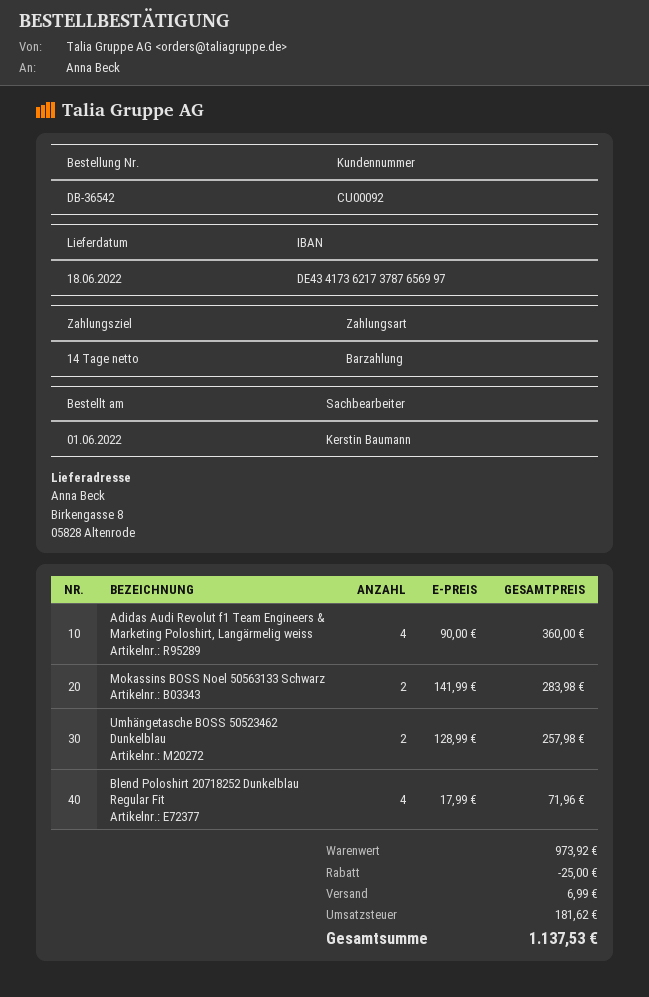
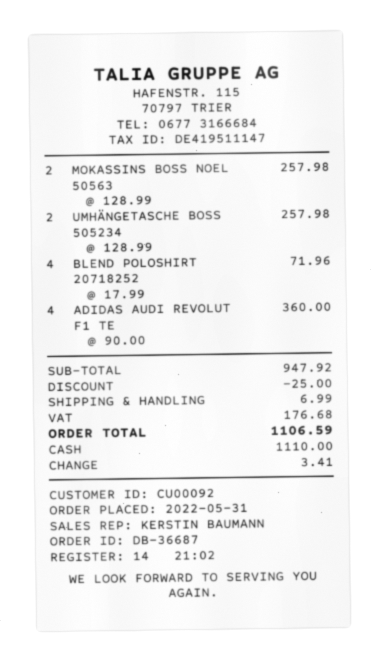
order number: DB-36542 -> DB-36687
order date: 2022-06-01 -> 2022-05-31
Mokassins BOSS Noel 50563133 Schwarz: 2 x 141.99 = 283.98 -> 2 x 128.99 = 257.98
subtotal: 973.92 -> 947.92
tax: 181.62 -> 176.68
total: 1137.53 -> 1106.59

